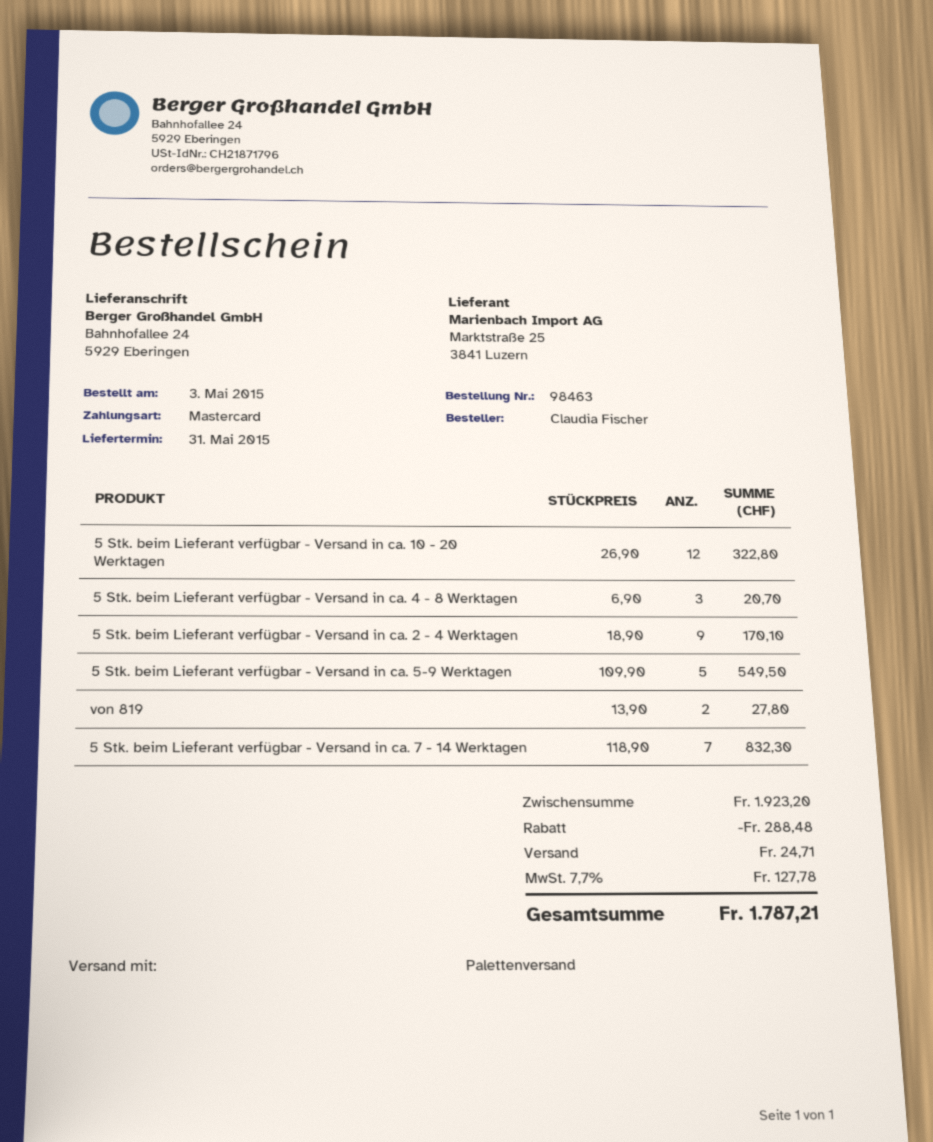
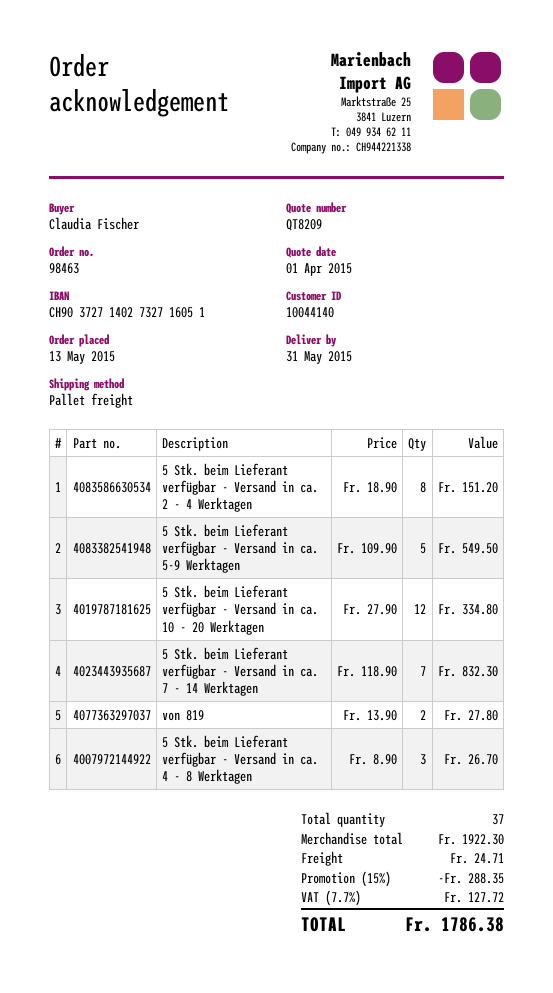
order date: 2015-05-03 -> 2015-05-13
5 Stk. beim Lieferant verfügbar - Versand in ca. 10 - 20 Werktagen: 12 x 26.90 = 322.80 -> 12 x 27.90 = 334.80
5 Stk. beim Lieferant verfügbar - Versand in ca. 4 - 8 Werktagen: 3 x 6.90 = 20.70 -> 3 x 8.90 = 26.70
5 Stk. beim Lieferant verfügbar - Versand in ca. 2 - 4 Werktagen: 9 x 18.90 = 170.10 -> 8 x 18.90 = 151.20
subtotal: 1923.20 -> 1922.30
discount: 288.48 -> 288.35
tax: 7.7% = 127.78 -> 7.7% = 127.72
total: 1787.21 -> 1786.38

